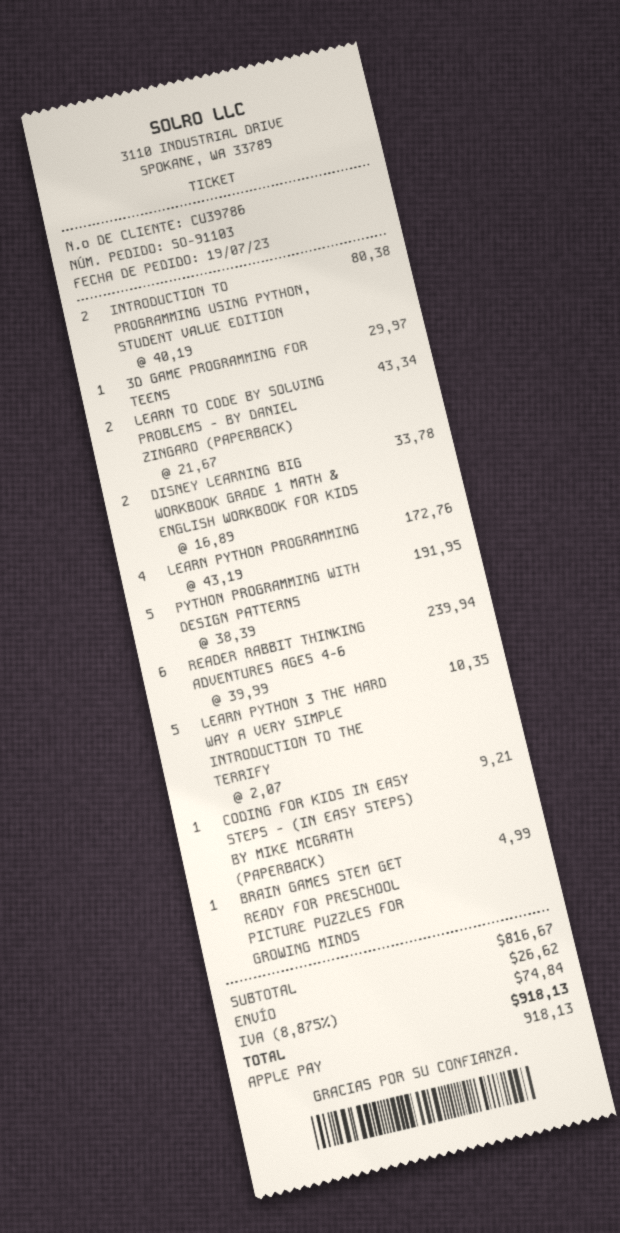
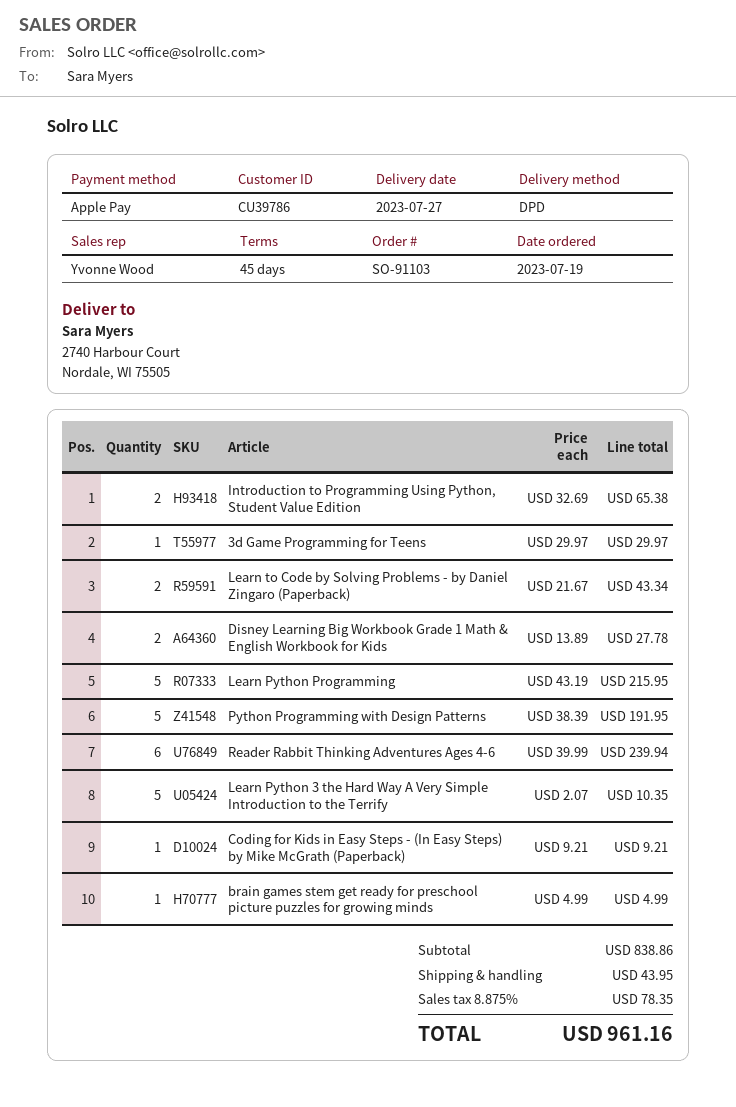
INTRODUCTION TO PROGRAMMING USING PYTHON, STUDENT VALUE EDITION: 2 x 40.19 = 80.38 -> 2 x 32.69 = 65.38
DISNEY LEARNING BIG WORKBOOK GRADE 1 MATH & ENGLISH WORKBOOK FOR KIDS: 2 x 16.89 = 33.78 -> 2 x 13.89 = 27.78
LEARN PYTHON PROGRAMMING: 4 x 43.19 = 172.76 -> 5 x 43.19 = 215.95
subtotal: 816.67 -> 838.86
shipping: 26.62 -> 43.95
tax: 8.875% = 74.84 -> 8.875% = 78.35
total: 918.13 -> 961.16

